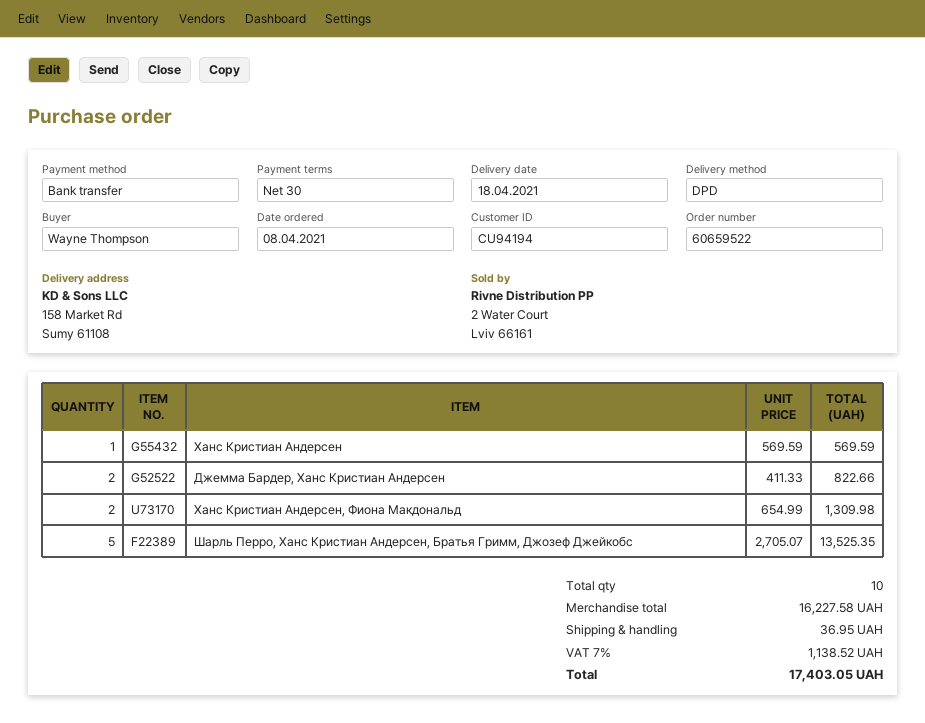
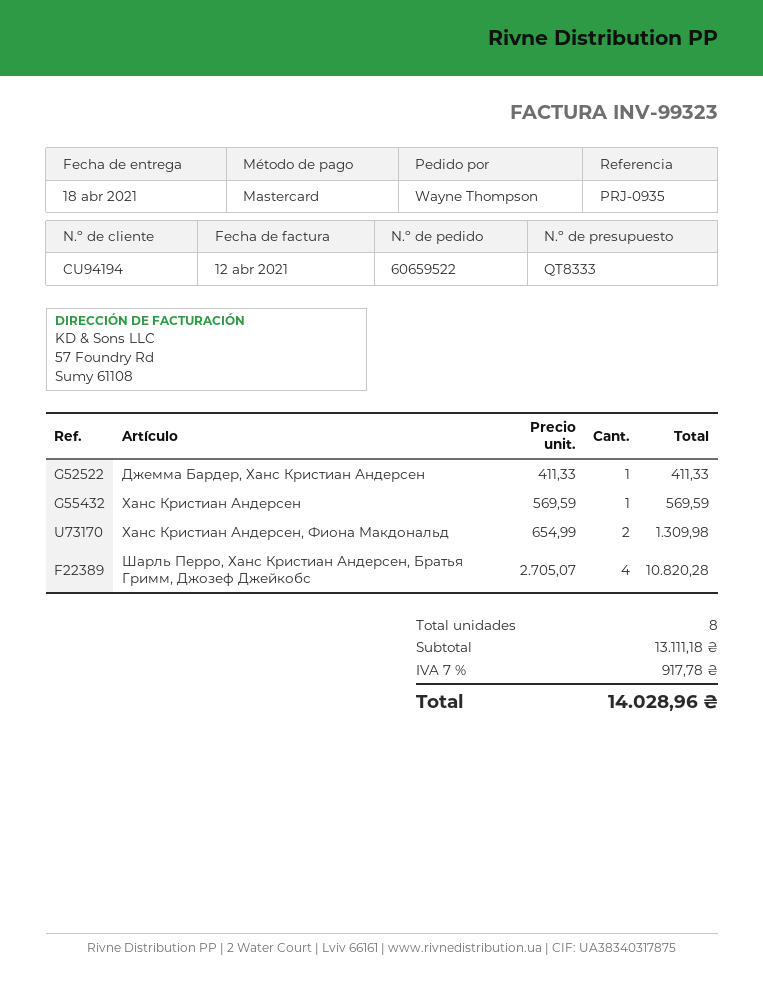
payment method: bank transfer -> Mastercard
Джемма Бардер, Ханс Кристиан Андерсен: 2 x 411.33 = 822.66 -> 1 x 411.33 = 411.33
Шарль Перро, Ханс Кристиан Андерсен, Братья Гримм, Джозеф Джейкобс: 5 x 2705.07 = 13525.35 -> 4 x 2705.07 = 10820.28
total quantity: 10 -> 8
subtotal: 16227.58 -> 13111.18
shipping: 36.95 -> none
tax: 7% = 1138.52 -> 7% = 917.78
total: 17403.05 -> 14028.96

